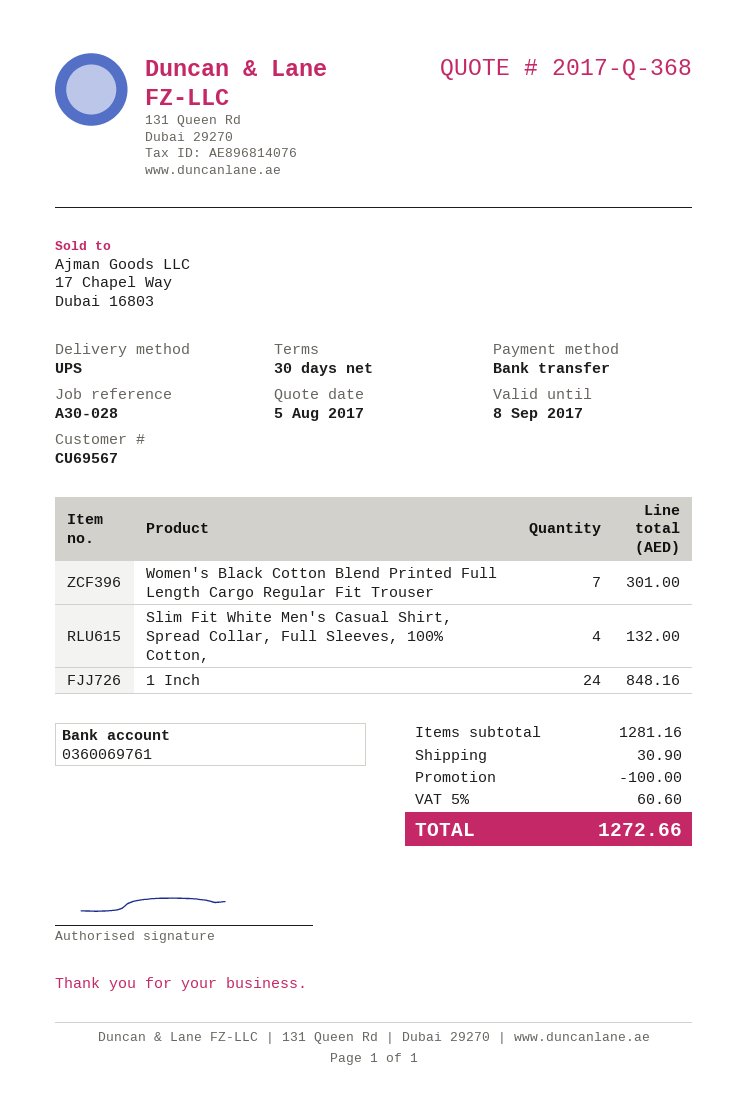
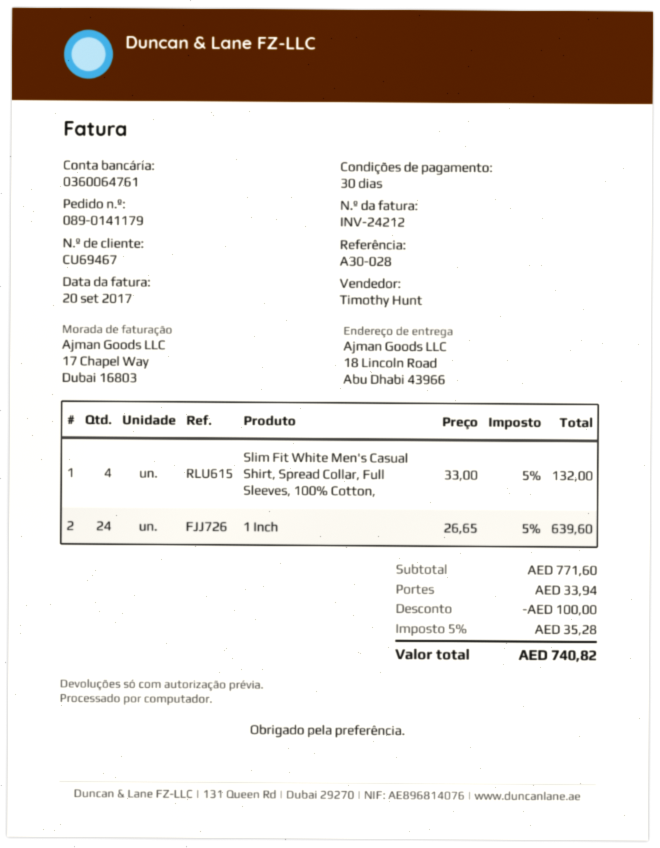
customer number: CU69567 -> CU69467
bank account: 0360069761 -> 0360064761
Women's Black Cotton Blend Printed Full Length Cargo Regular Fit Trouser: 7 for 301.00 -> none
1 Inch: 24 for 848.16 -> 24 for 639.60
subtotal: 1281.16 -> 771.60
shipping: 30.90 -> 33.94
tax: 5% = 60.60 -> 5% = 35.28
total: 1272.66 -> 740.82

